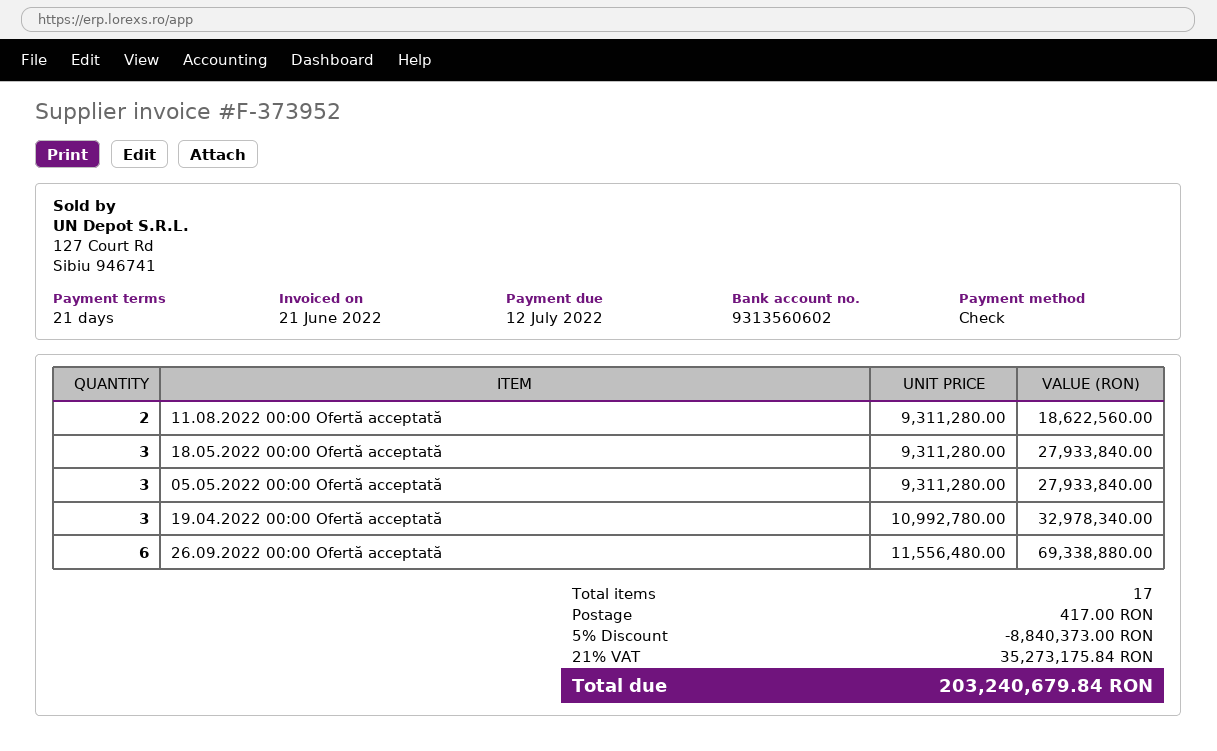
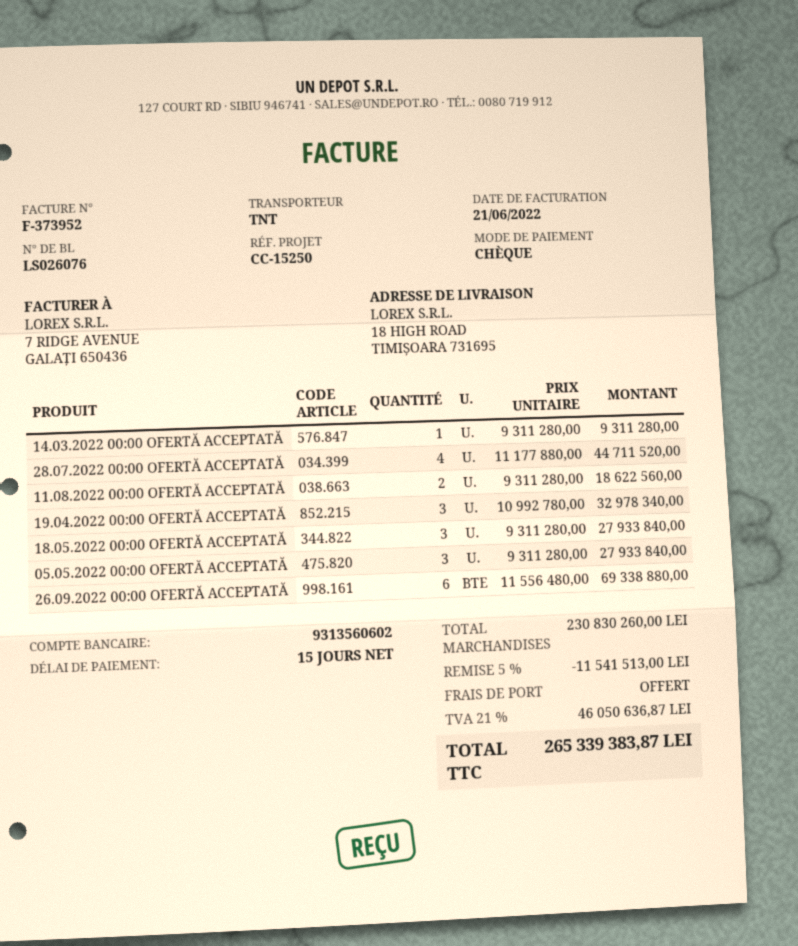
payment terms: 21 days -> 15 days
14.03.2022 00:00 OFERTĂ ACCEPTATĂ: none -> 1 x 9311280.00 = 9311280.00
28.07.2022 00:00 OFERTĂ ACCEPTATĂ: none -> 4 x 11177880.00 = 44711520.00
discount: 5% = 8840373.00 -> 5% = 11541513.00
shipping: 417.00 -> 0.00
tax: 21% = 35273175.84 -> 21% = 46050636.87
total: 203240679.84 -> 265339383.87

